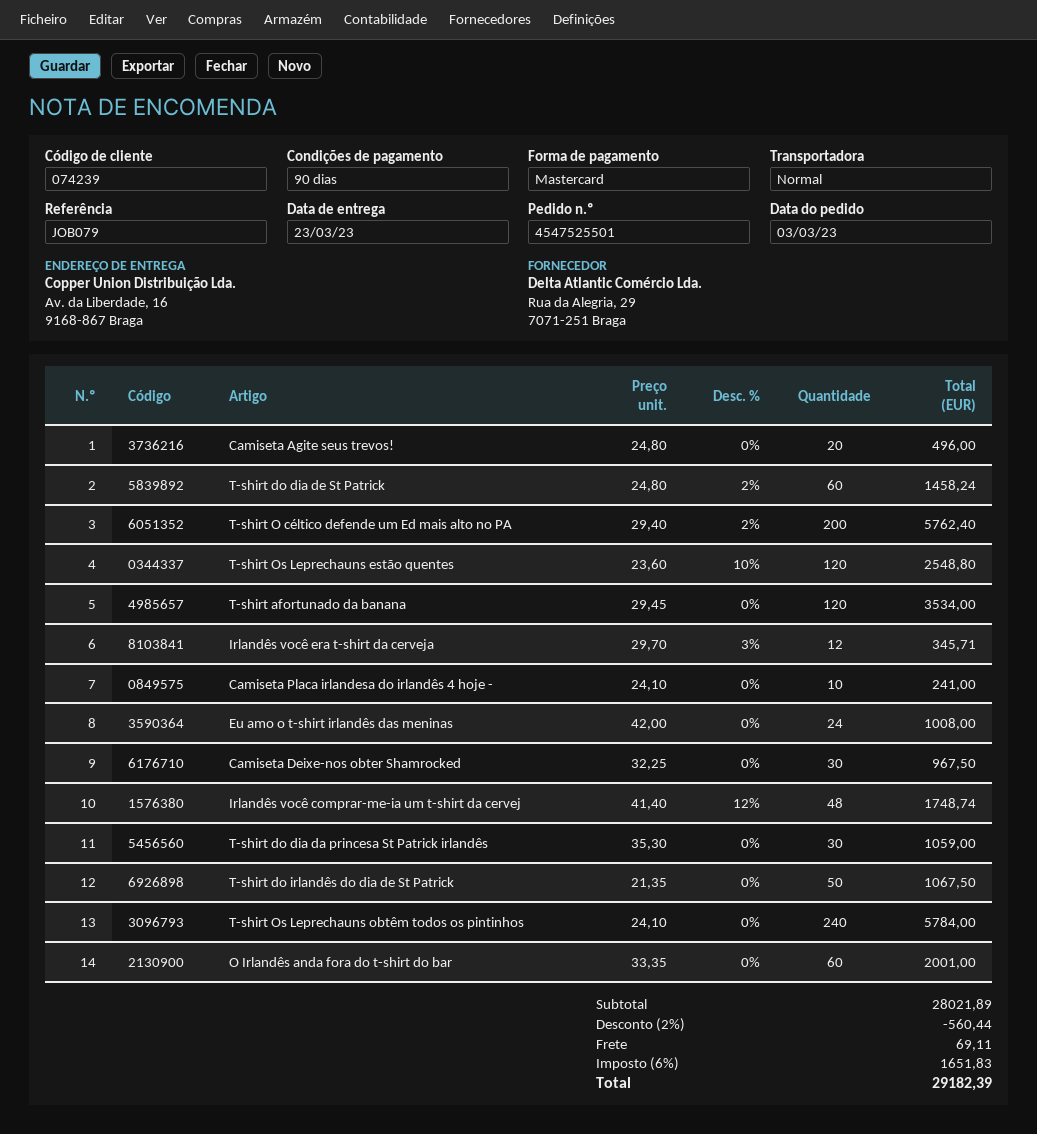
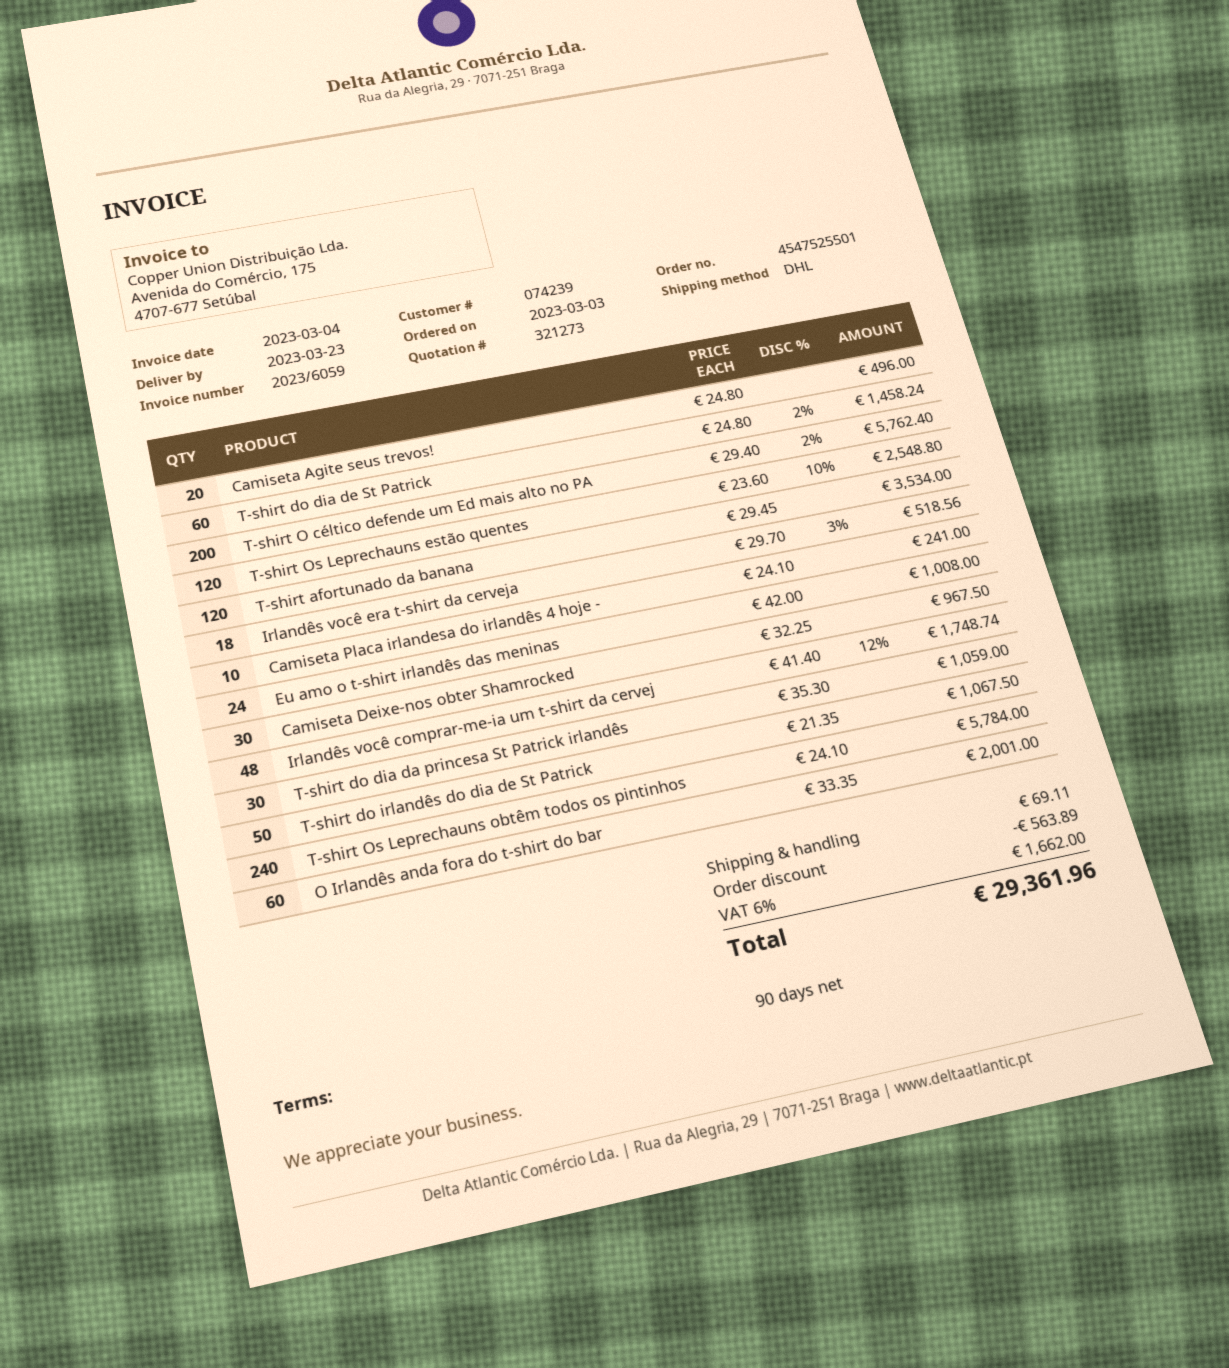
shipping method: standard -> DHL
Irlandês você era t-shirt da cerveja: 12 x 29.70 - 3% = 345.71 -> 18 x 29.70 - 3% = 518.56
discount: 560.44 -> 563.89
tax: 6% = 1651.83 -> 6% = 1662.00
total: 29182.39 -> 29361.96

